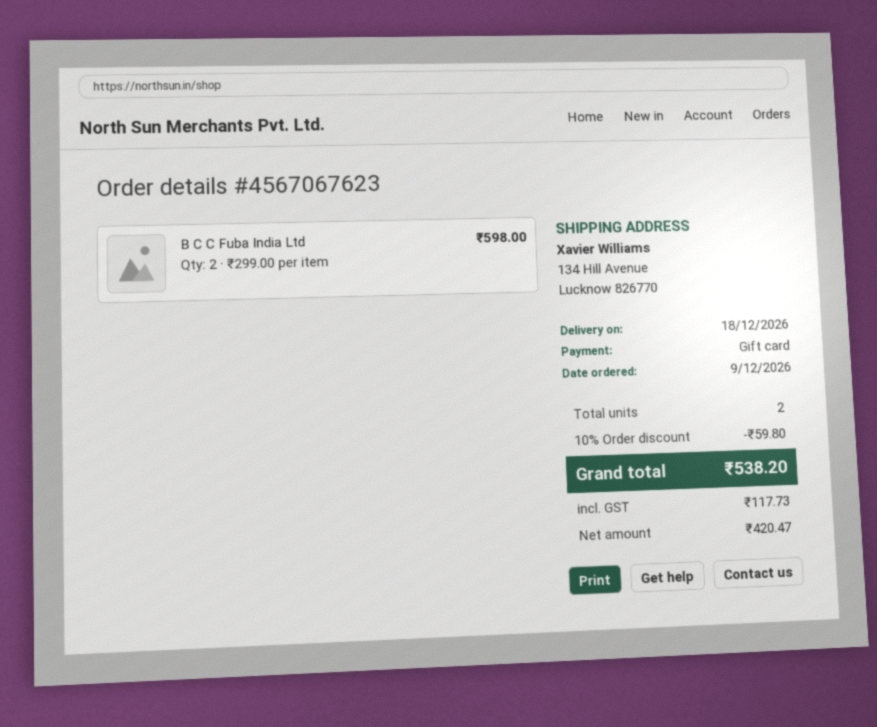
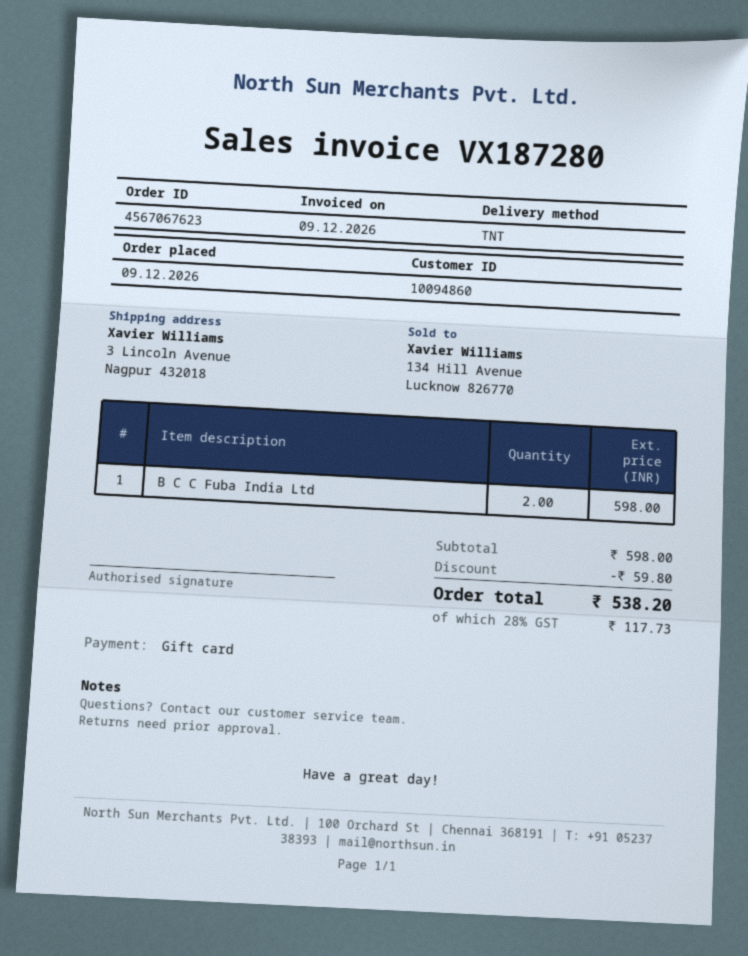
ship to: 134 Hill Avenue, Lucknow 826770 -> 3 Lincoln Avenue, Nagpur 432018

